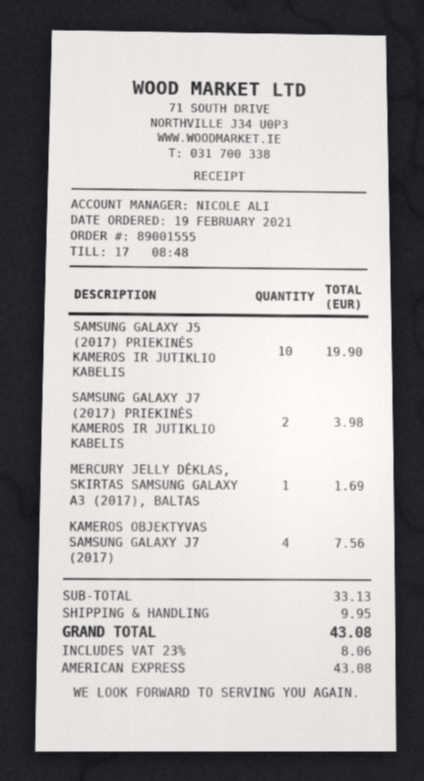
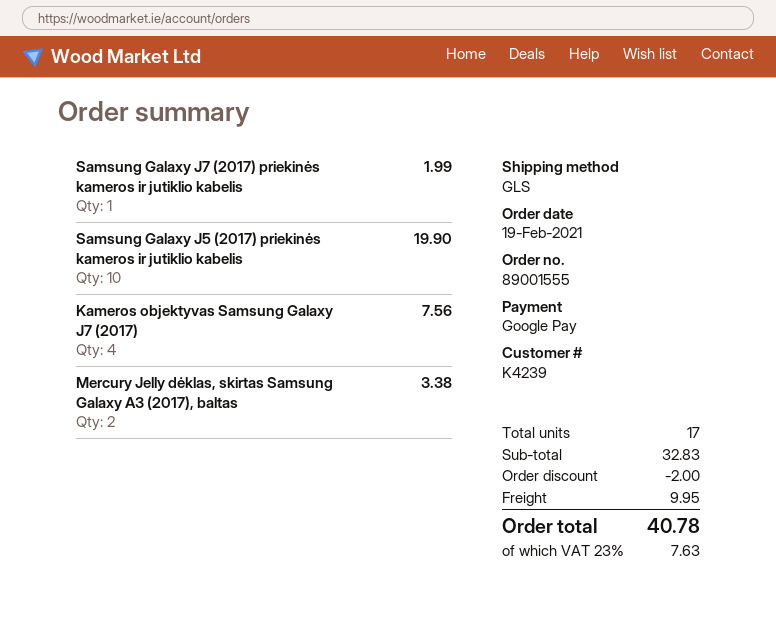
payment method: American Express -> Google Pay
SAMSUNG GALAXY J7 (2017) PRIEKINĖS KAMEROS IR JUTIKLIO KABELIS: 2 for 3.98 -> 1 for 1.99
MERCURY JELLY DĖKLAS, SKIRTAS SAMSUNG GALAXY A3 (2017), BALTAS: 1 for 1.69 -> 2 for 3.38
subtotal: 33.13 -> 32.83
discount: none -> 2.00
tax: 23% = 8.06 -> 23% = 7.63
total: 43.08 -> 40.78

